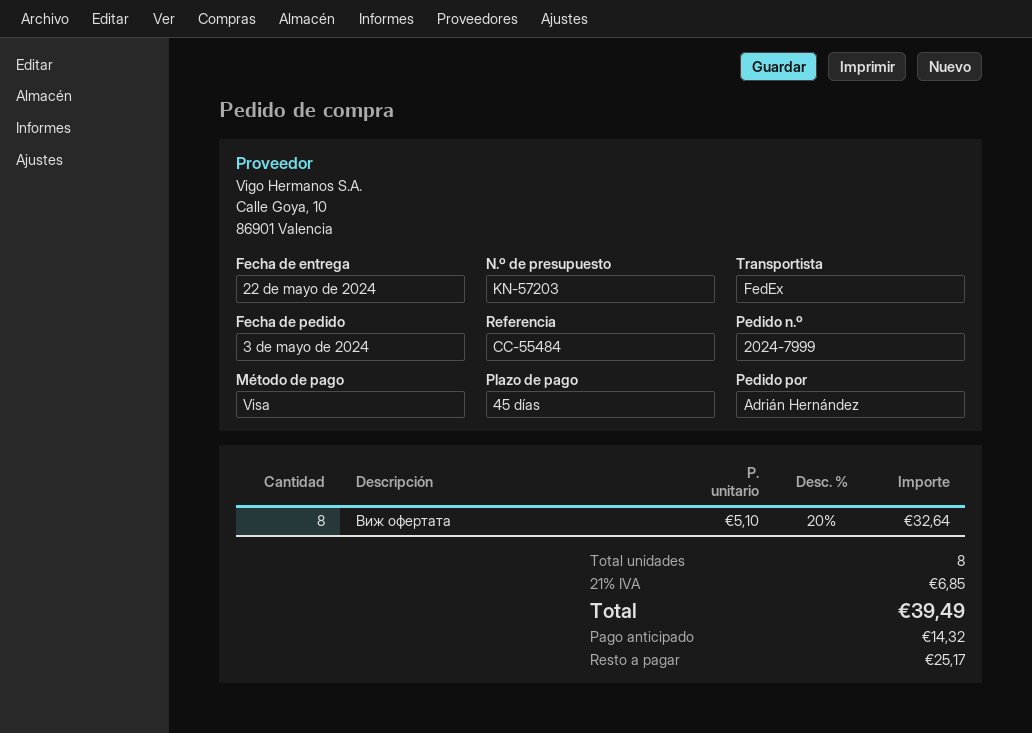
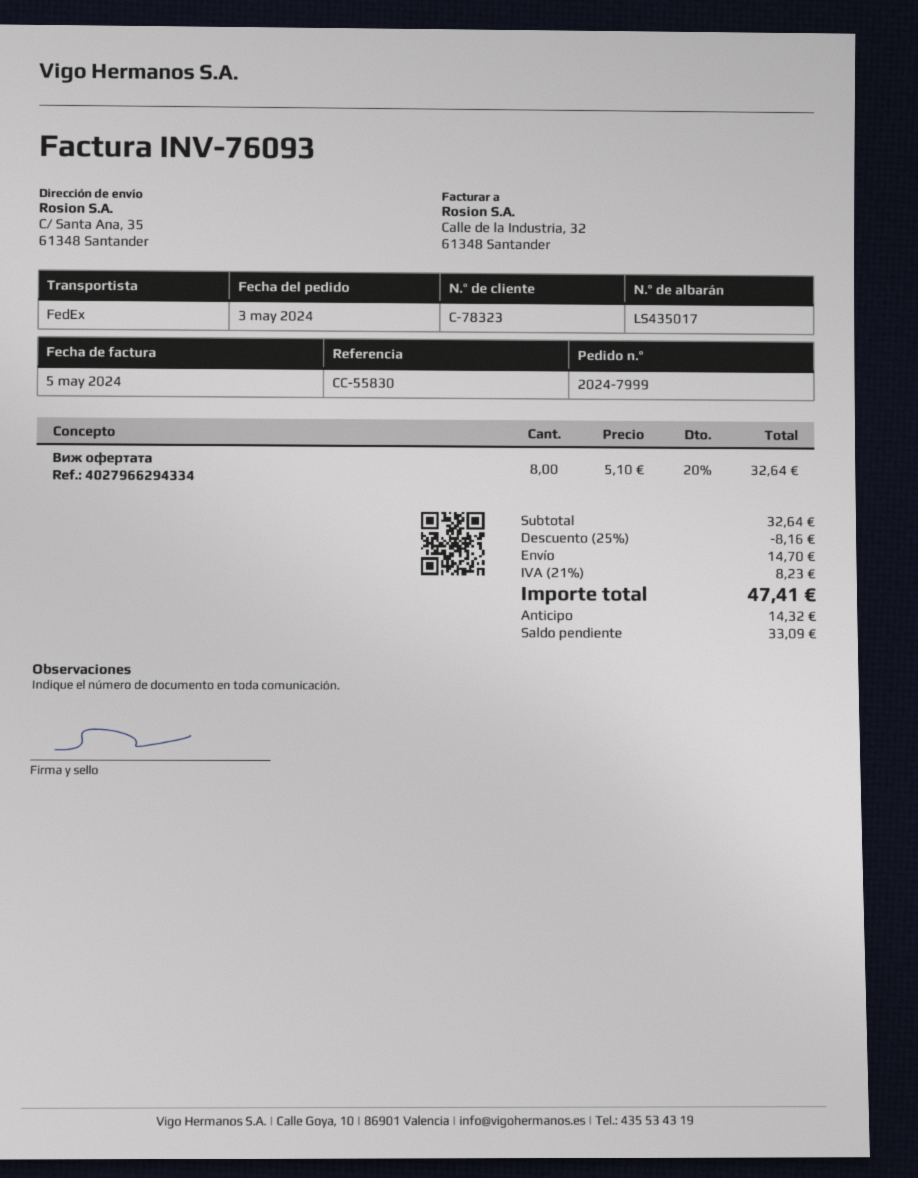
reference: CC-55484 -> CC-55830
discount: none -> 25% = 8.16
shipping: none -> 14.70
tax: 21% = 6.85 -> 21% = 8.23
total: 39.49 -> 47.41
balance: 25.17 -> 33.09

